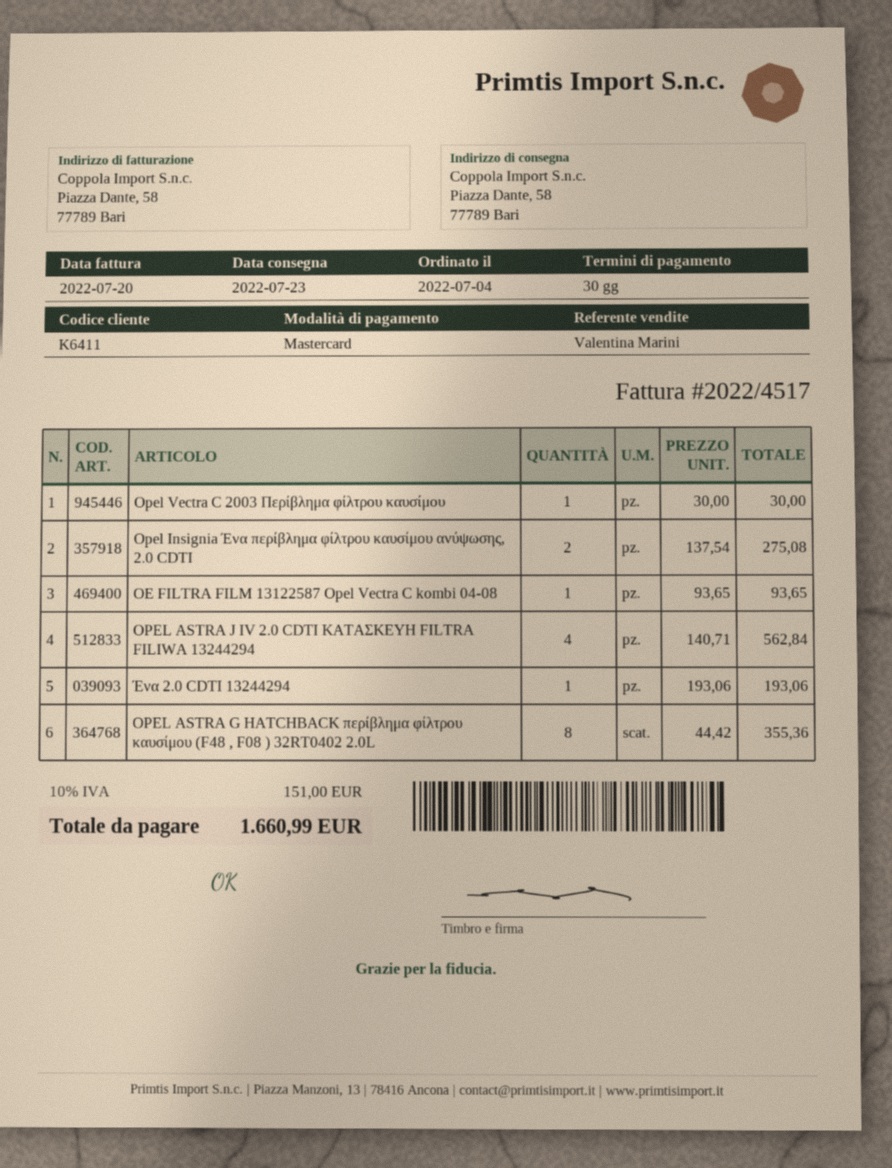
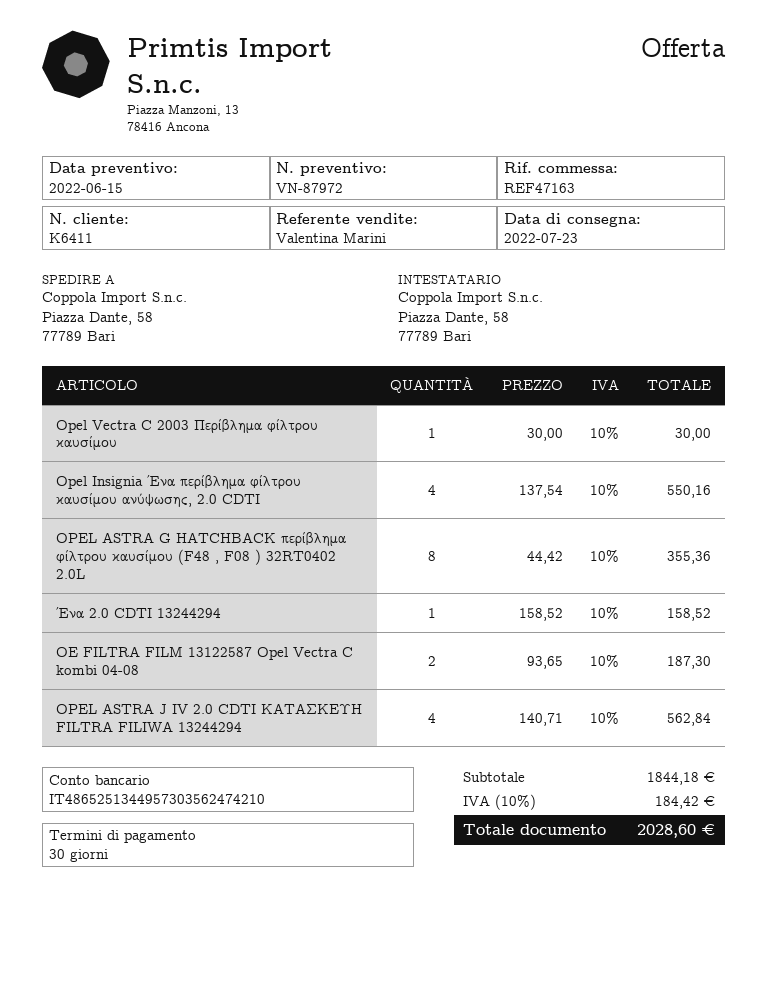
Opel Insignia Ένα περίβλημα φίλτρου καυσίμου ανύψωσης, 2.0 CDTI: 2 x 137.54 = 275.08 -> 4 x 137.54 = 550.16
OE FILTRA FILM 13122587 Opel Vectra C kombi 04-08: 1 x 93.65 = 93.65 -> 2 x 93.65 = 187.30
Ένα 2.0 CDTI 13244294: 1 x 193.06 = 193.06 -> 1 x 158.52 = 158.52
tax: 10% = 151.00 -> 10% = 184.42
total: 1660.99 -> 2028.60

